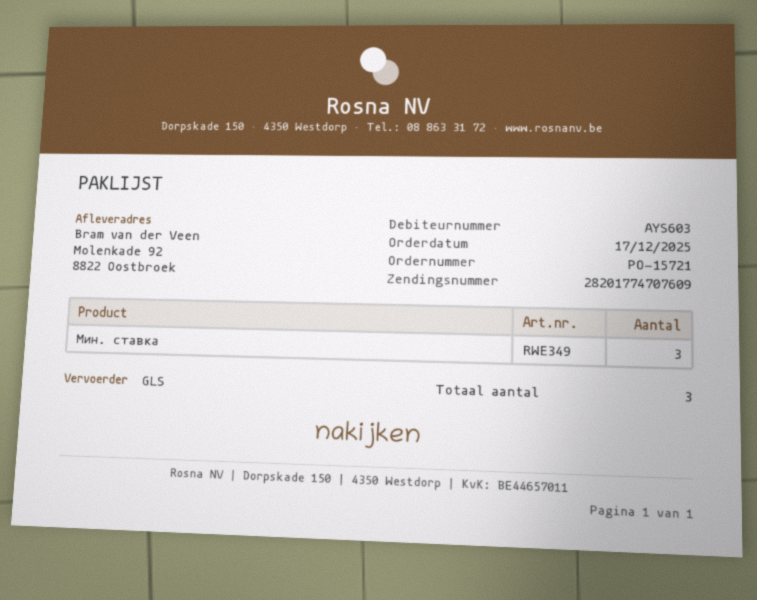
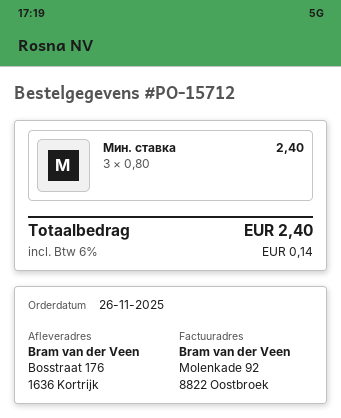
order number: PO-15721 -> PO-15712
order date: 2025-12-17 -> 2025-11-26
ship to: Molenkade 92, 8822 Oostbroek -> Bosstraat 176, 1636 Kortrijk

